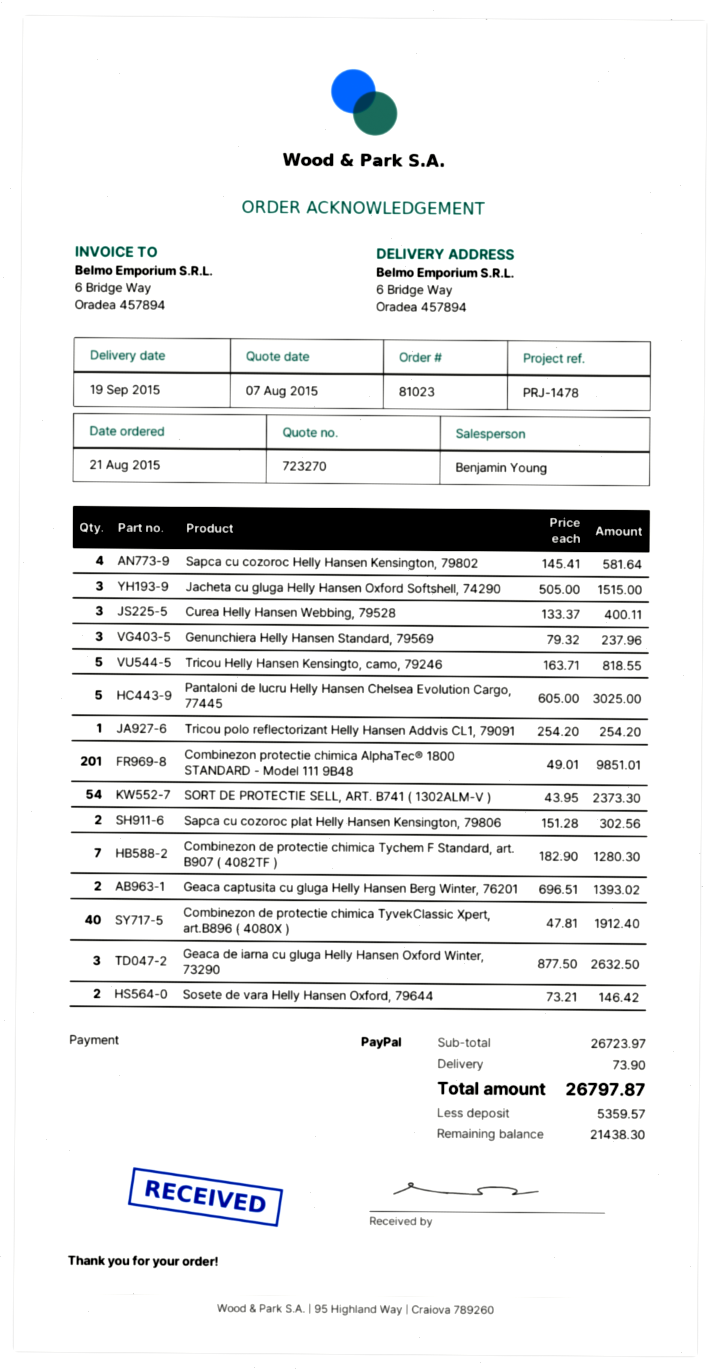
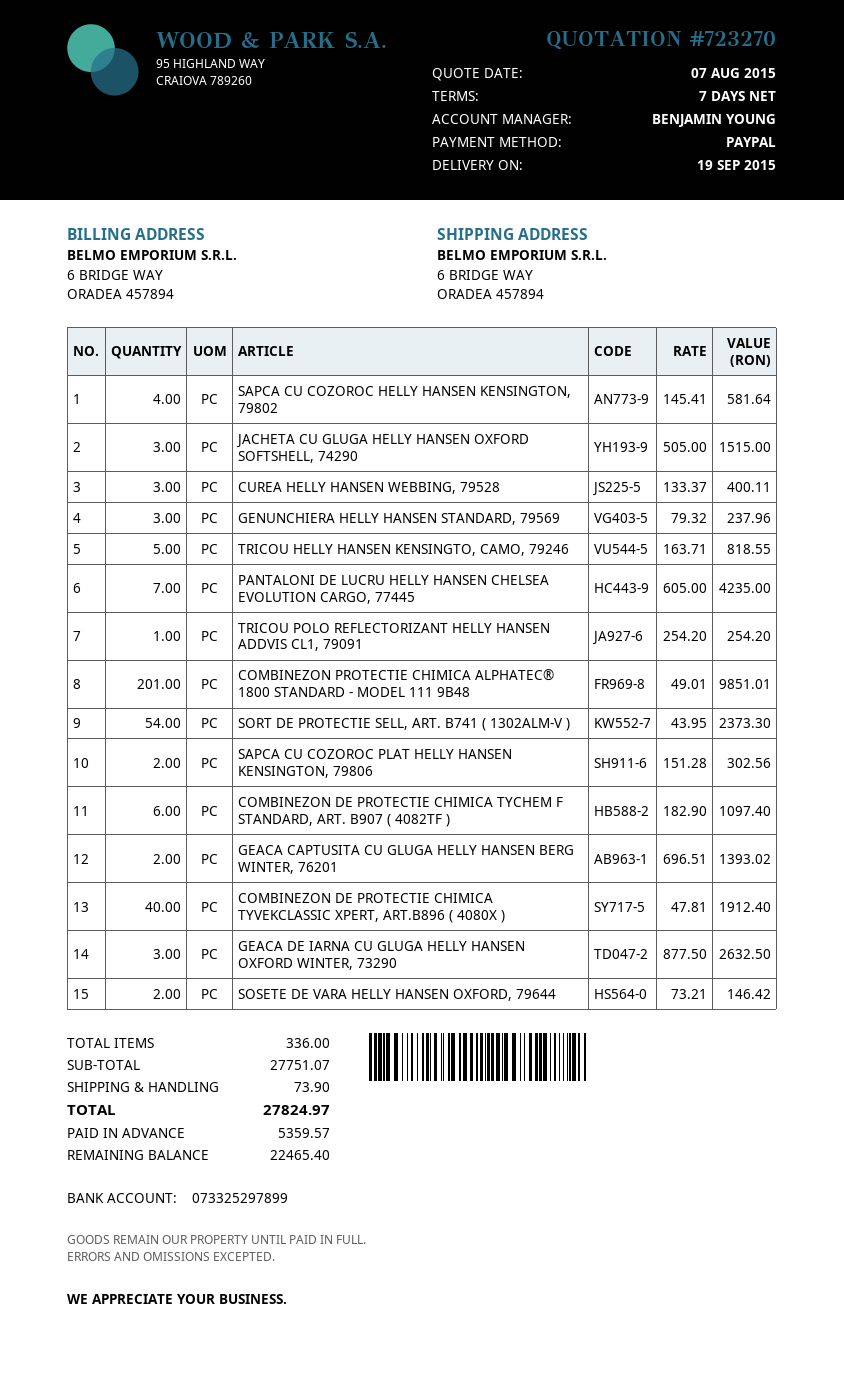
Pantaloni de lucru Helly Hansen Chelsea Evolution Cargo, 77445: 5 x 605.00 = 3025.00 -> 7 x 605.00 = 4235.00
Combinezon de protectie chimica Tychem F Standard, art. B907 ( 4082TF ): 7 x 182.90 = 1280.30 -> 6 x 182.90 = 1097.40
subtotal: 26723.97 -> 27751.07
total: 26797.87 -> 27824.97
balance: 21438.30 -> 22465.40

